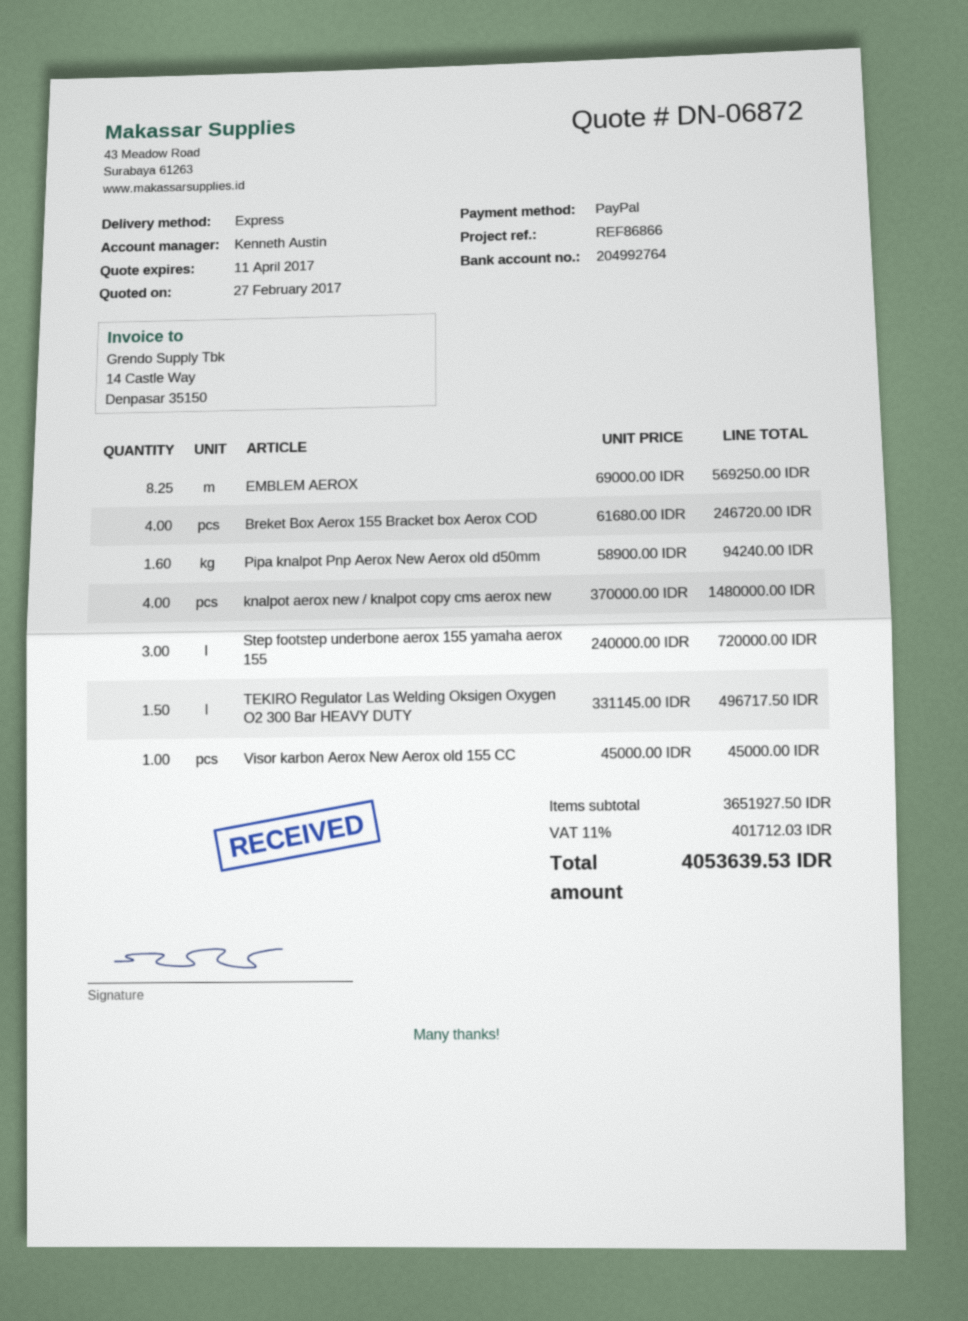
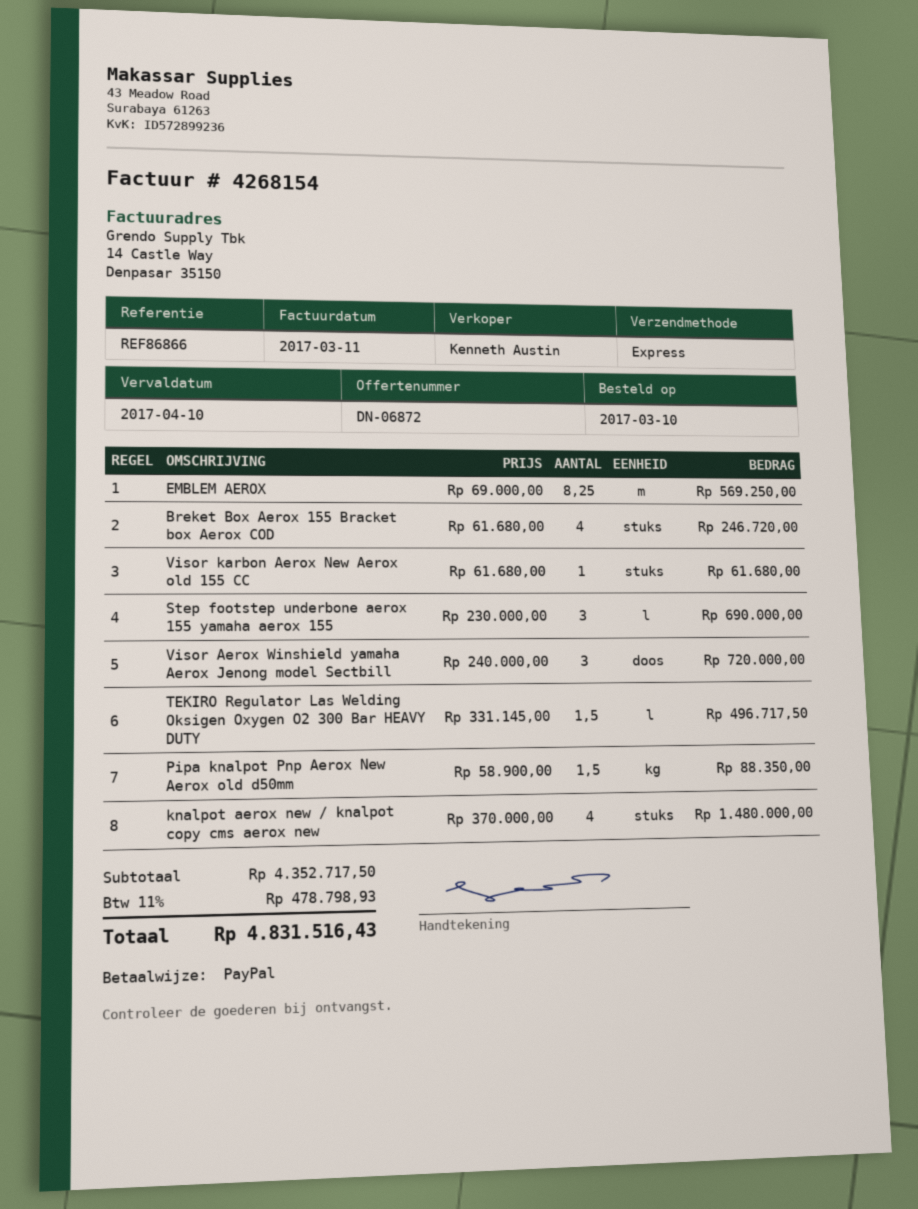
Pipa knalpot Pnp Aerox New Aerox old d50mm: 1.6 x 58900.00 = 94240.00 -> 1.5 x 58900.00 = 88350.00
Step footstep underbone aerox 155 yamaha aerox 155: 3 x 240000.00 = 720000.00 -> 3 x 230000.00 = 690000.00
Visor karbon Aerox New Aerox old 155 CC: 1 x 45000.00 = 45000.00 -> 1 x 61680.00 = 61680.00
Visor Aerox Winshield yamaha Aerox Jenong model Sectbill: none -> 3 x 240000.00 = 720000.00
subtotal: 3651927.50 -> 4352717.50
tax: 11% = 401712.03 -> 11% = 478798.93
total: 4053639.53 -> 4831516.43

